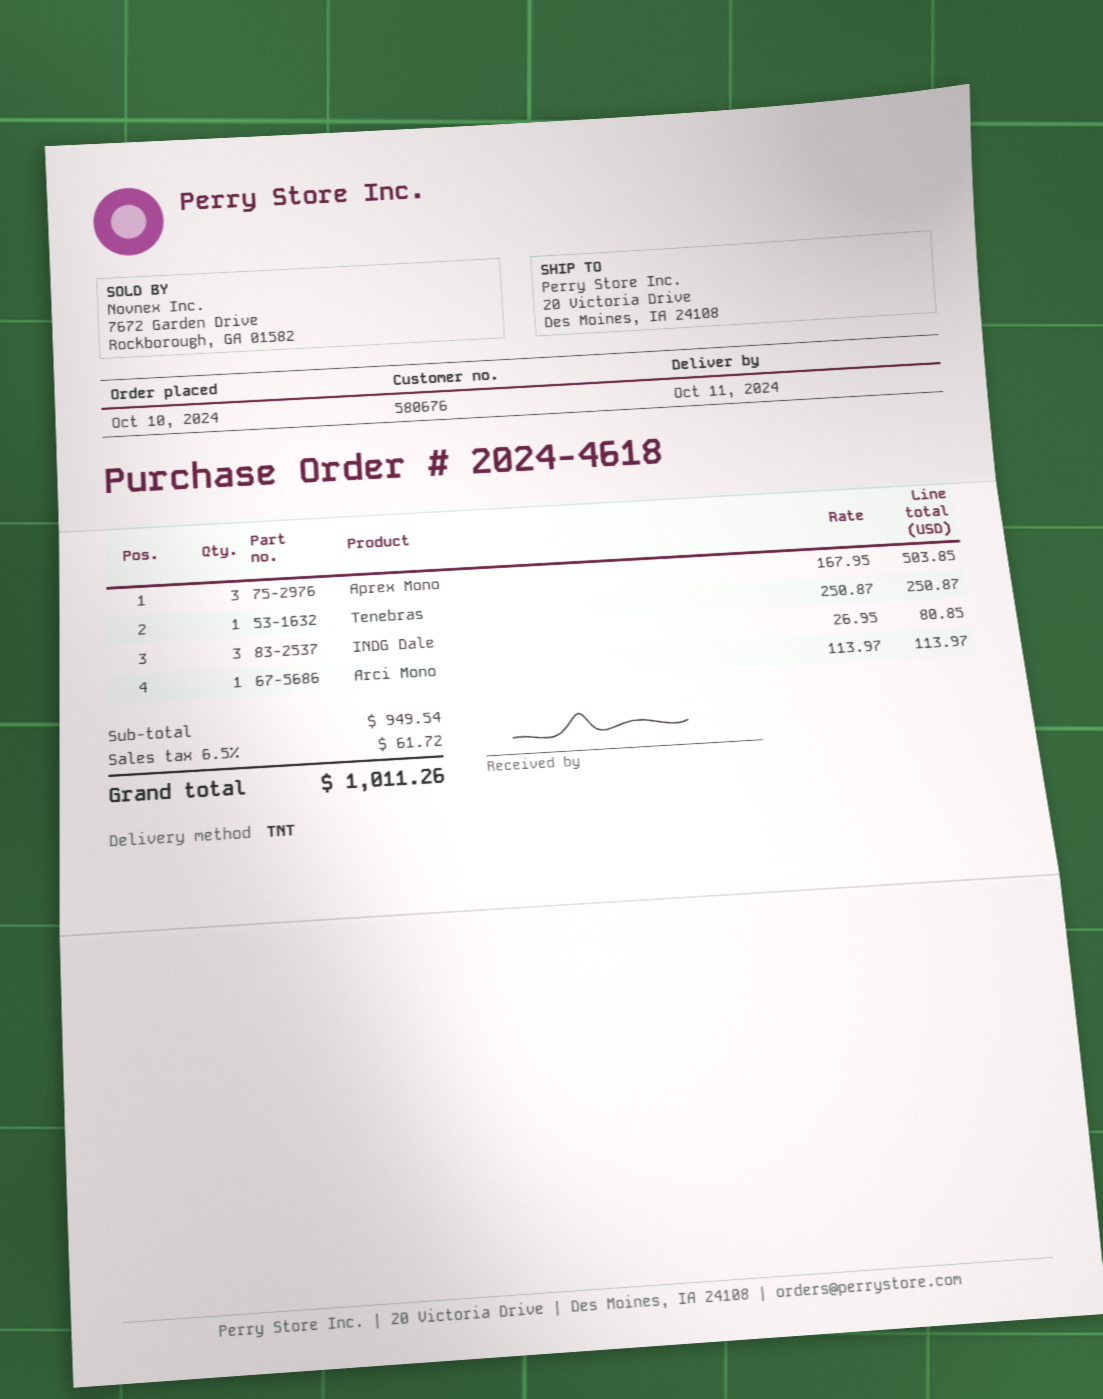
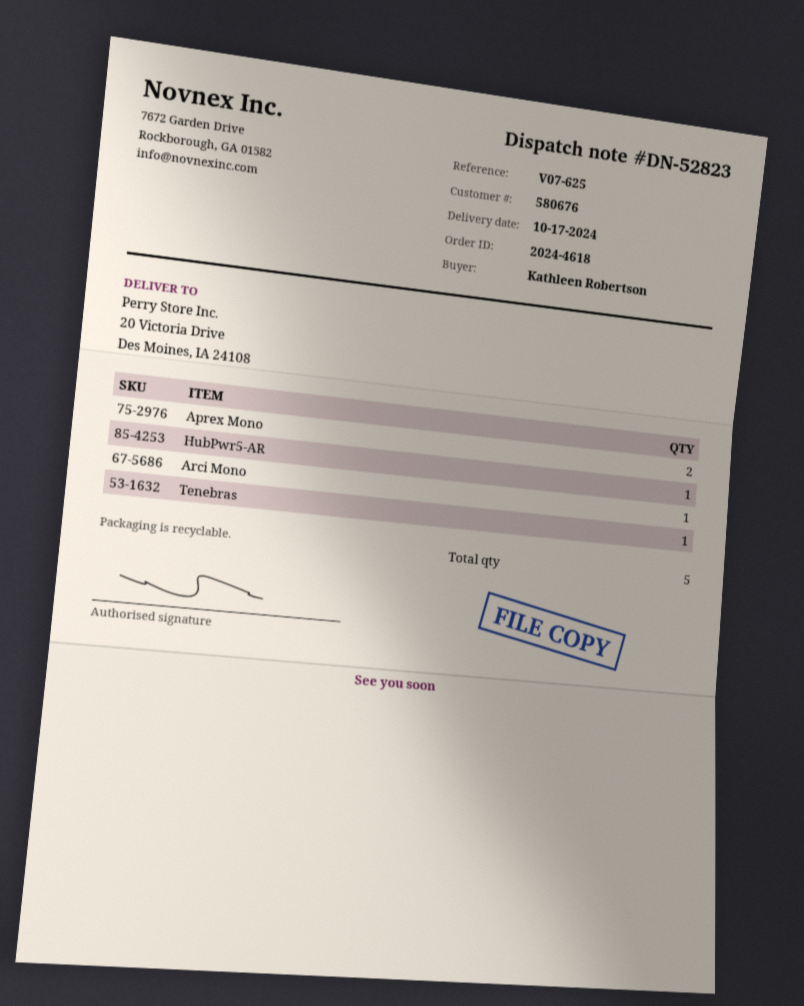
delivery date: 2024-10-11 -> 2024-10-17
Aprex Mono: 3 -> 2
INDG Dale: 3 -> none
HubPwr5-AR: none -> 1

